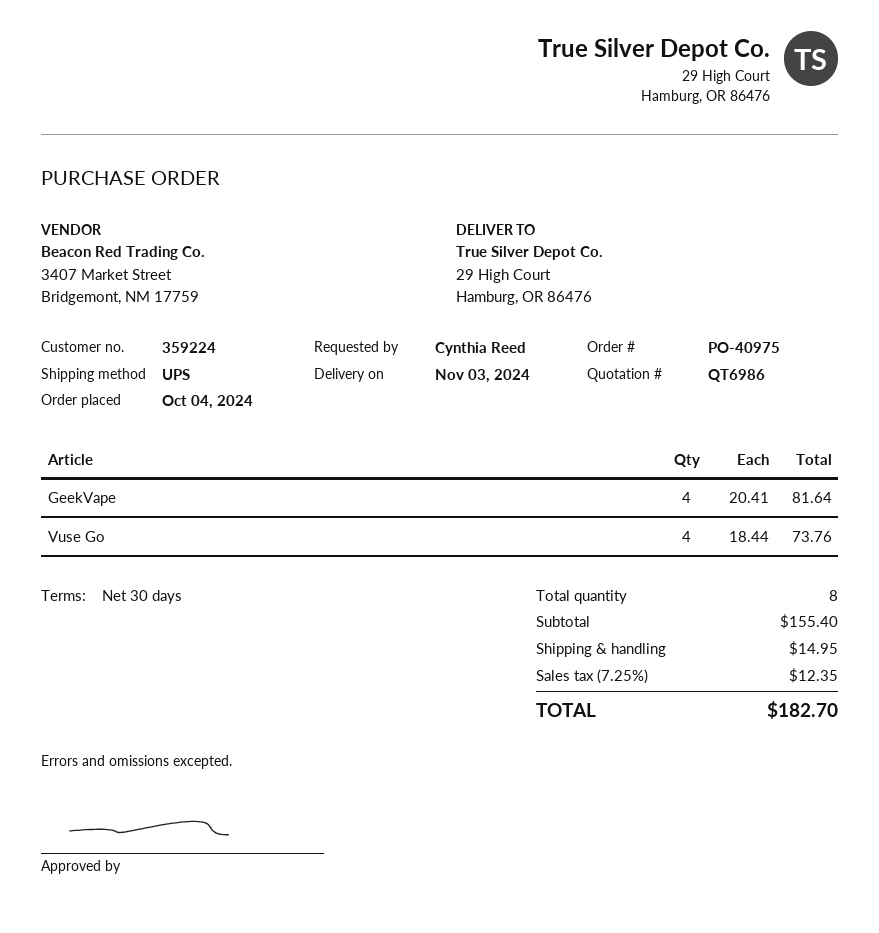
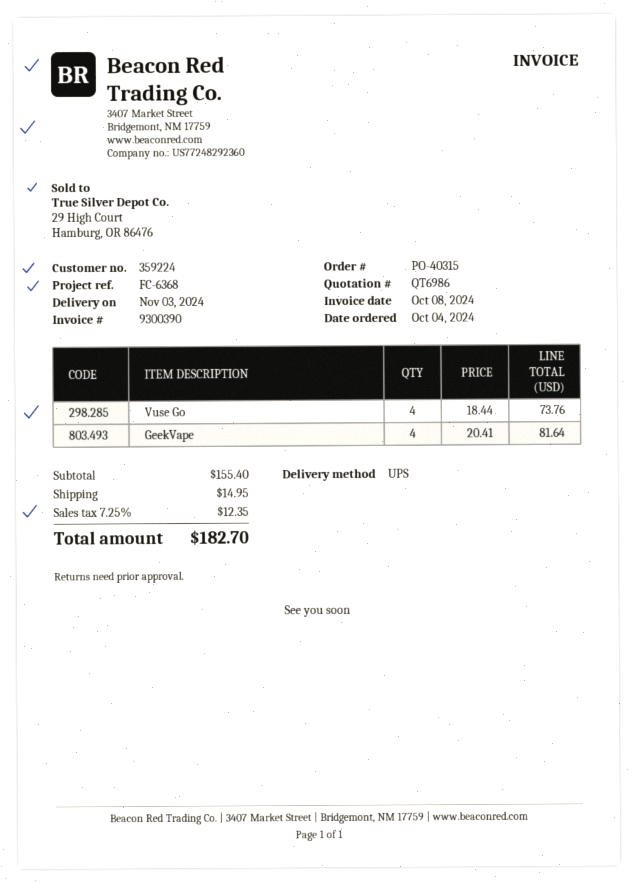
order number: PO-40975 -> PO-40315

